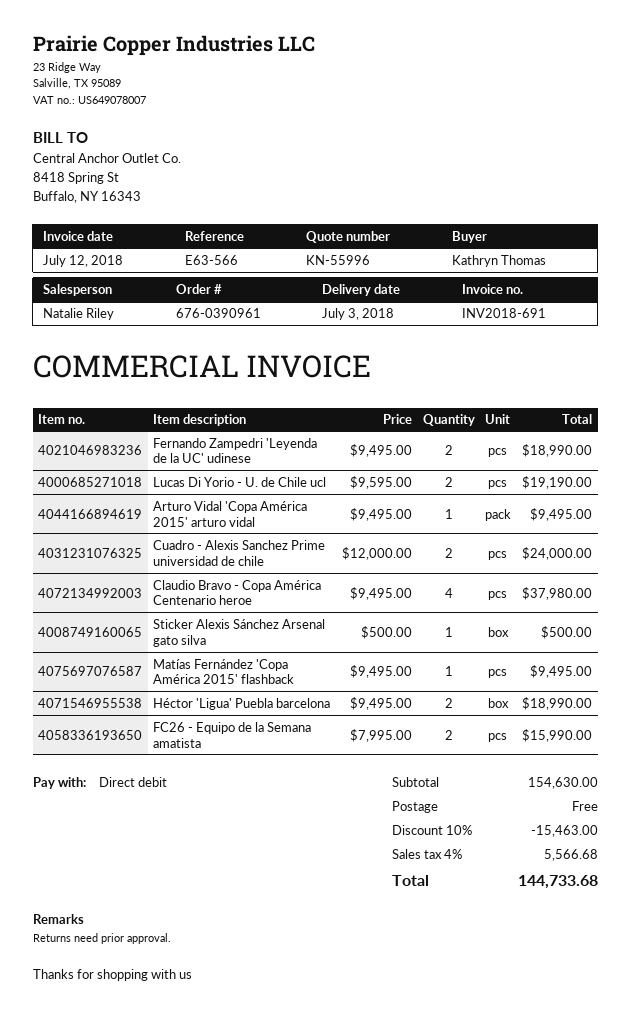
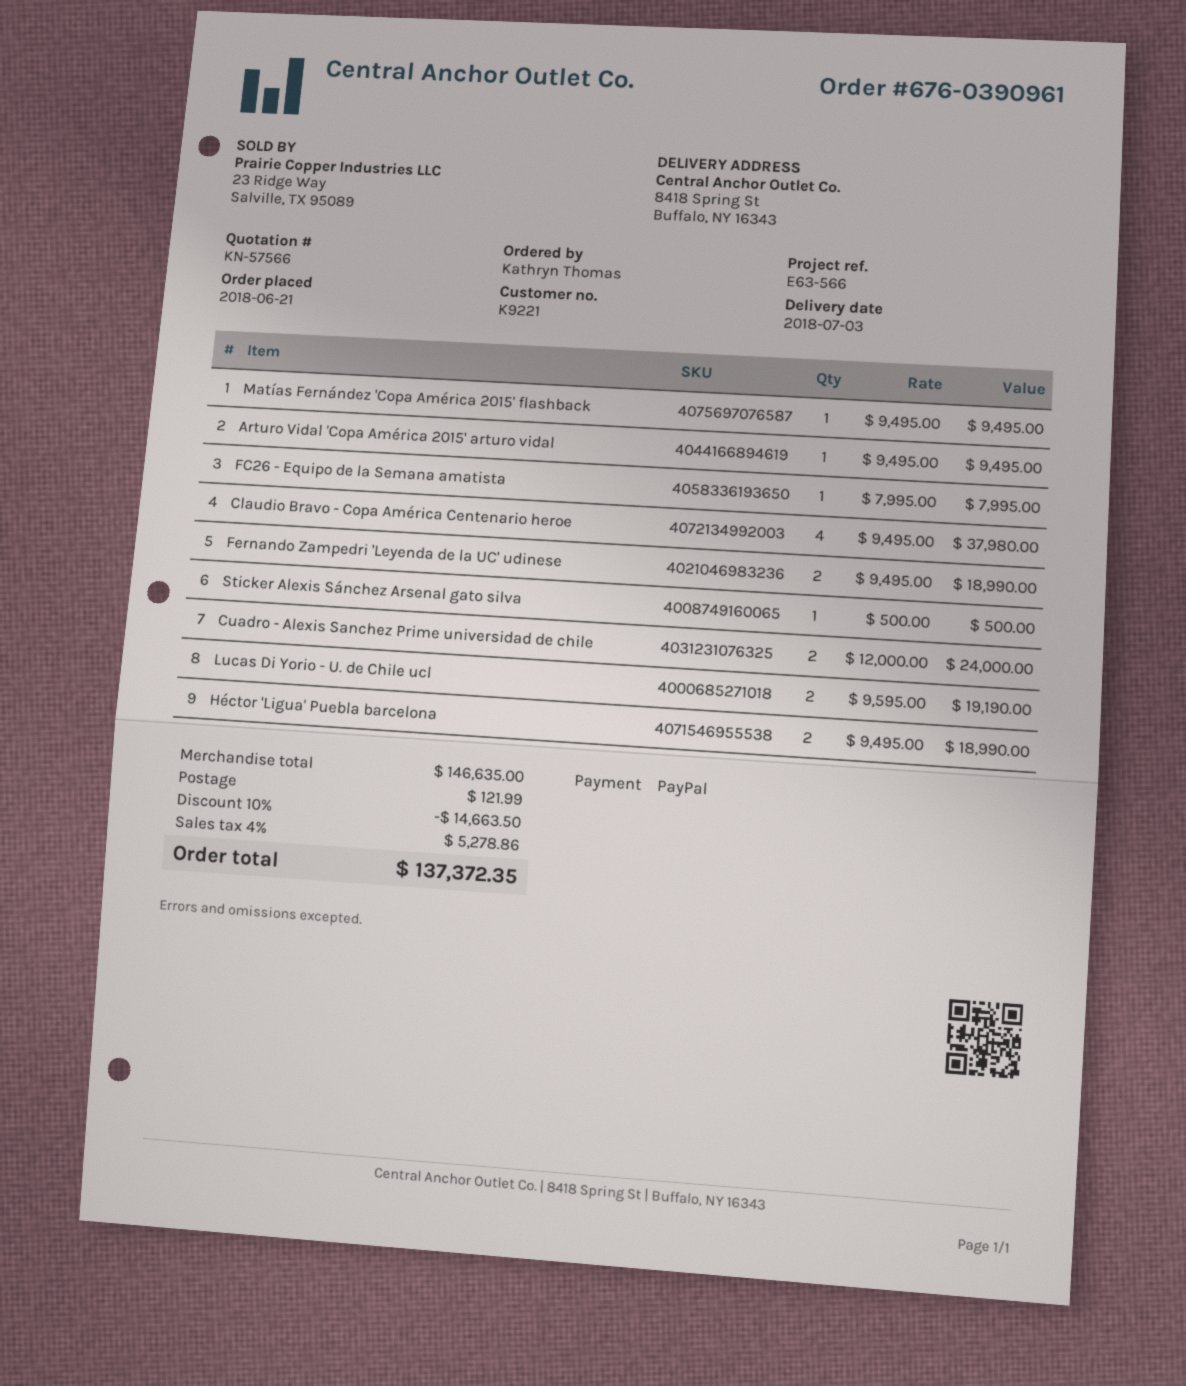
quote number: KN-55996 -> KN-57566
payment method: direct debit -> PayPal
FC26 - Equipo de la Semana amatista: 2 x 7995.00 = 15990.00 -> 1 x 7995.00 = 7995.00
subtotal: 154630.00 -> 146635.00
discount: 10% = 15463.00 -> 10% = 14663.50
shipping: 0.00 -> 121.99
tax: 4% = 5566.68 -> 4% = 5278.86
total: 144733.68 -> 137372.35

